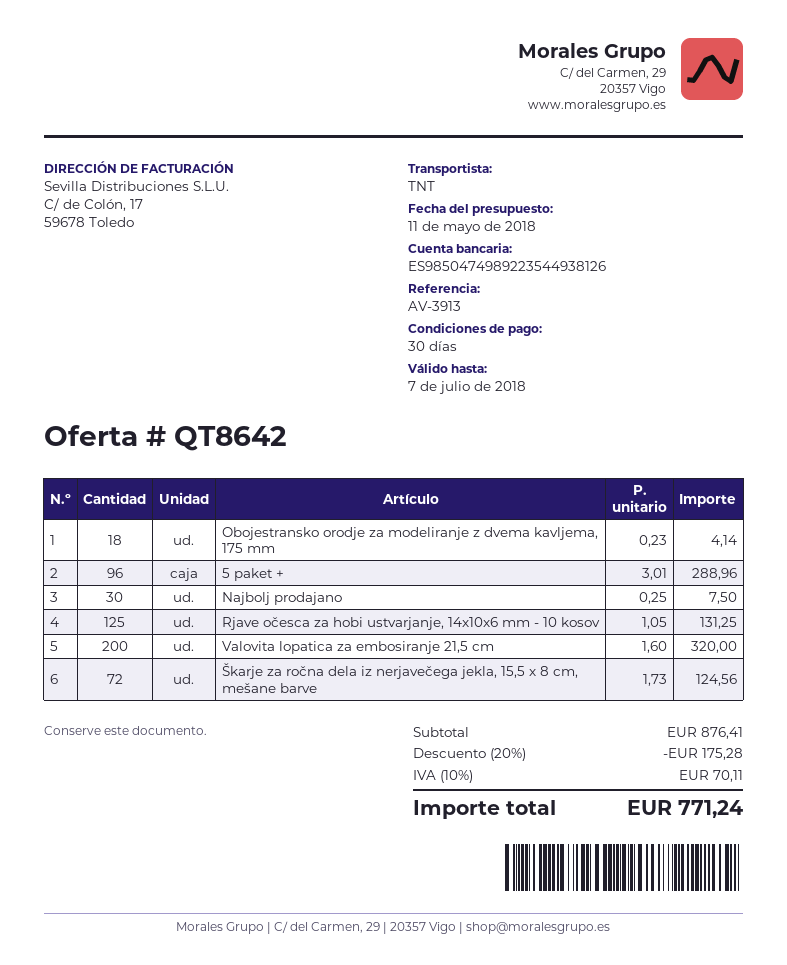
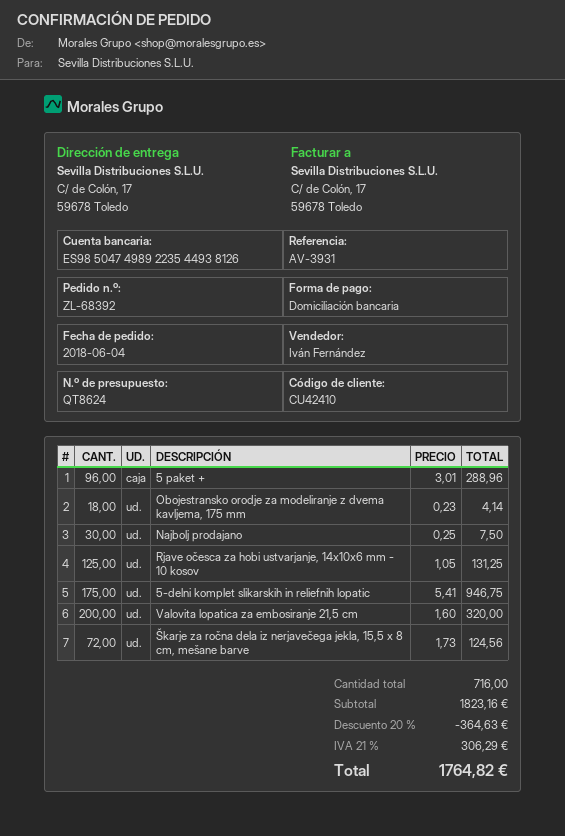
quote number: QT8642 -> QT8624
reference: AV-3913 -> AV-3931
5-delni komplet slikarskih in reliefnih lopatic: none -> 175 x 5.41 = 946.75
subtotal: 876.41 -> 1823.16
discount: 20% = 175.28 -> 20% = 364.63
tax: 10% = 70.11 -> 21% = 306.29
total: 771.24 -> 1764.82

